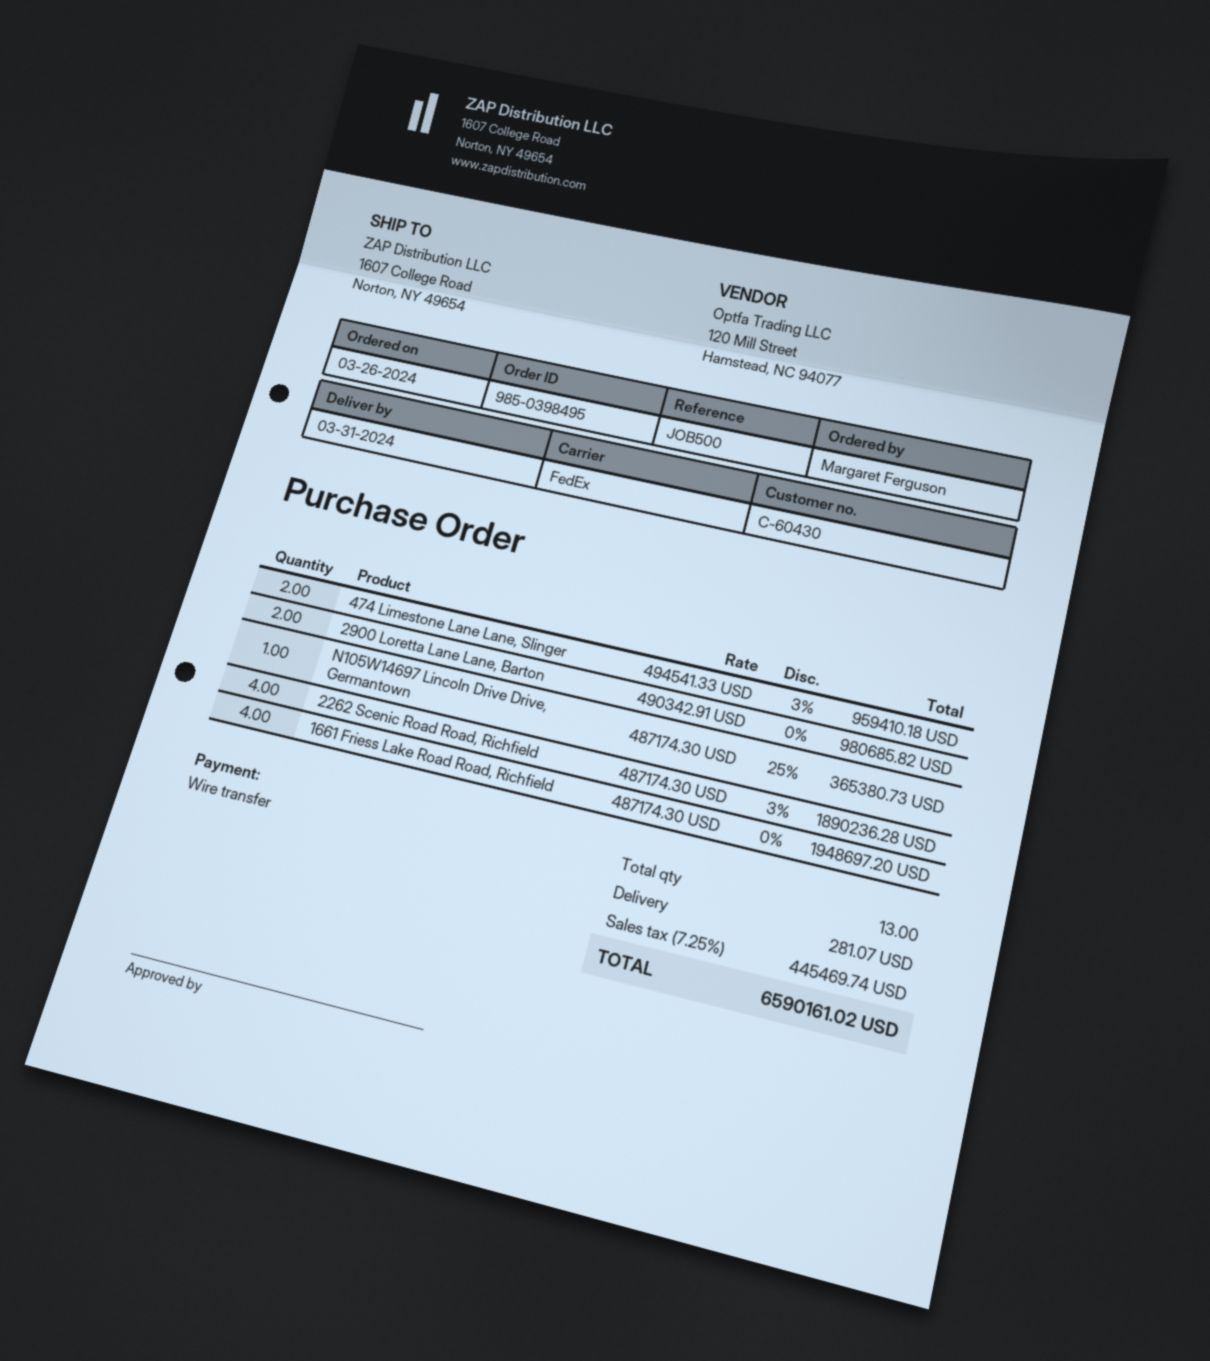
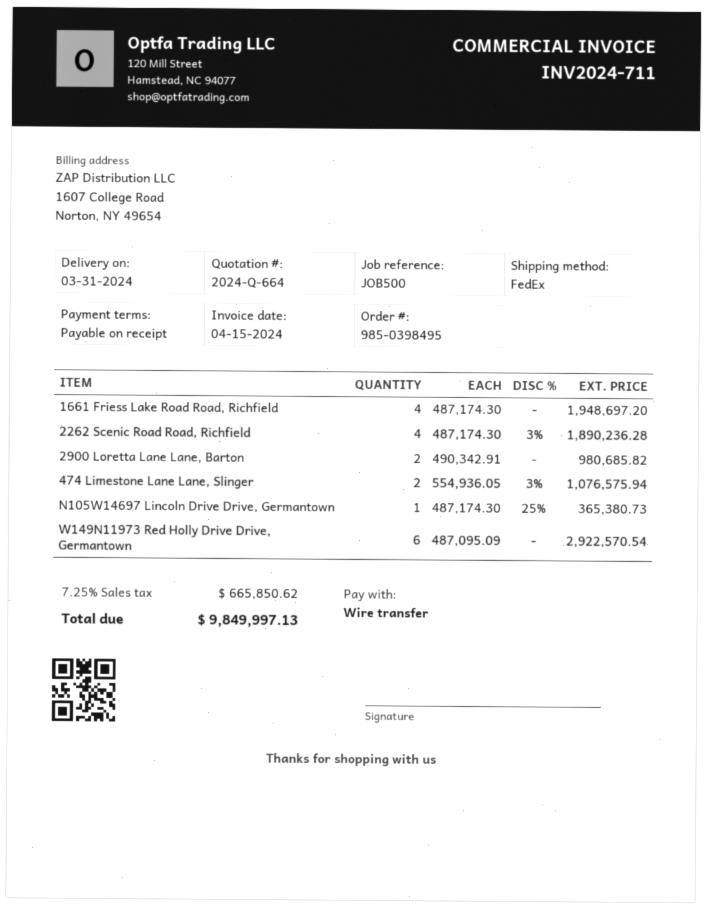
474 Limestone Lane Lane, Slinger: 2 x 494541.33 - 3% = 959410.18 -> 2 x 554936.05 - 3% = 1076575.94
W149N11973 Red Holly Drive Drive, Germantown: none -> 6 x 487095.09 = 2922570.54
shipping: 281.07 -> none
tax: 7.25% = 445469.74 -> 7.25% = 665850.62
total: 6590161.02 -> 9849997.13

